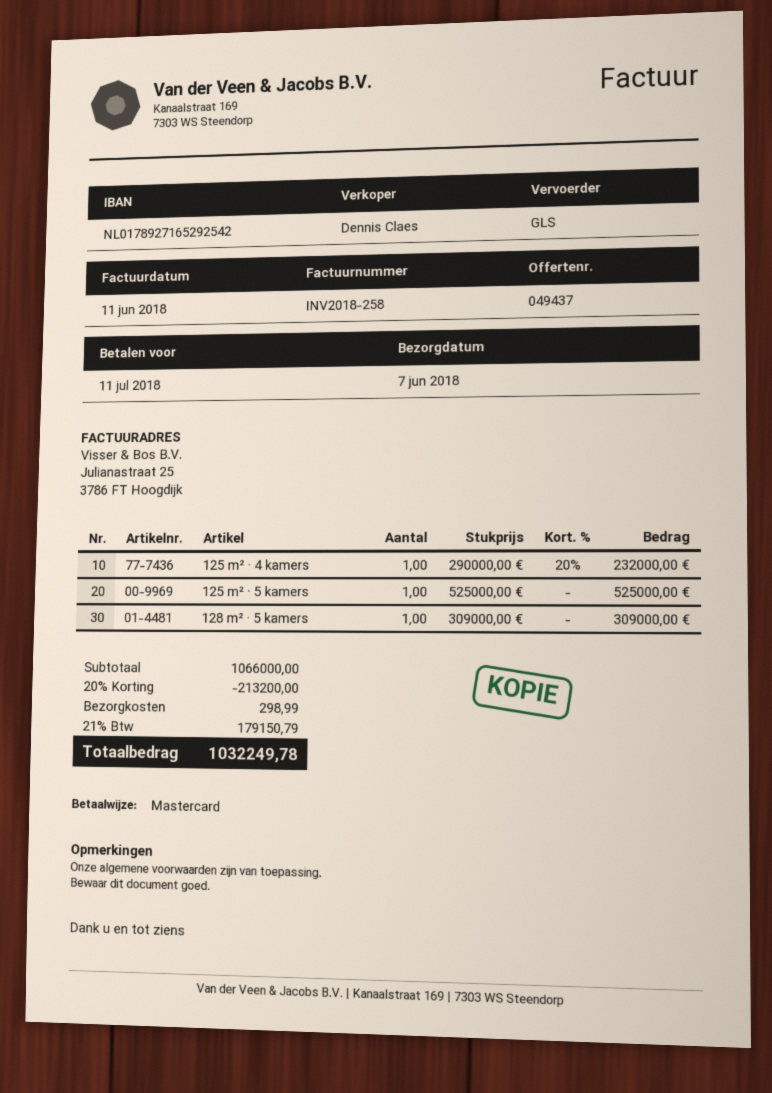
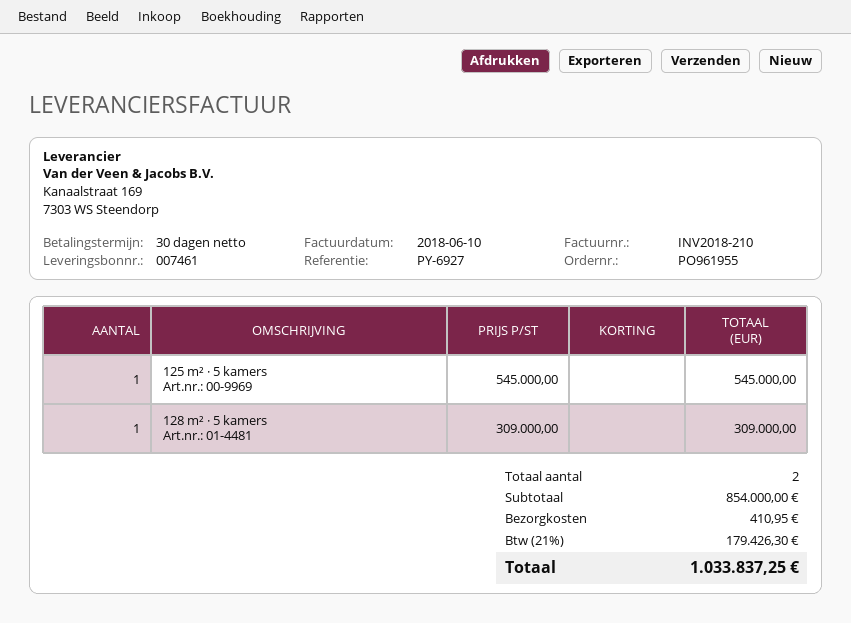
invoice number: INV2018-258 -> INV2018-210
invoice date: 2018-06-11 -> 2018-06-10
125 m² · 4 kamers: 1 x 290000.00 - 20% = 232000.00 -> none
125 m² · 5 kamers: 1 x 525000.00 = 525000.00 -> 1 x 545000.00 = 545000.00
subtotal: 1066000.00 -> 854000.00
discount: 20% = 213200.00 -> none
shipping: 298.99 -> 410.95
tax: 21% = 179150.79 -> 21% = 179426.30
total: 1032249.78 -> 1033837.25

